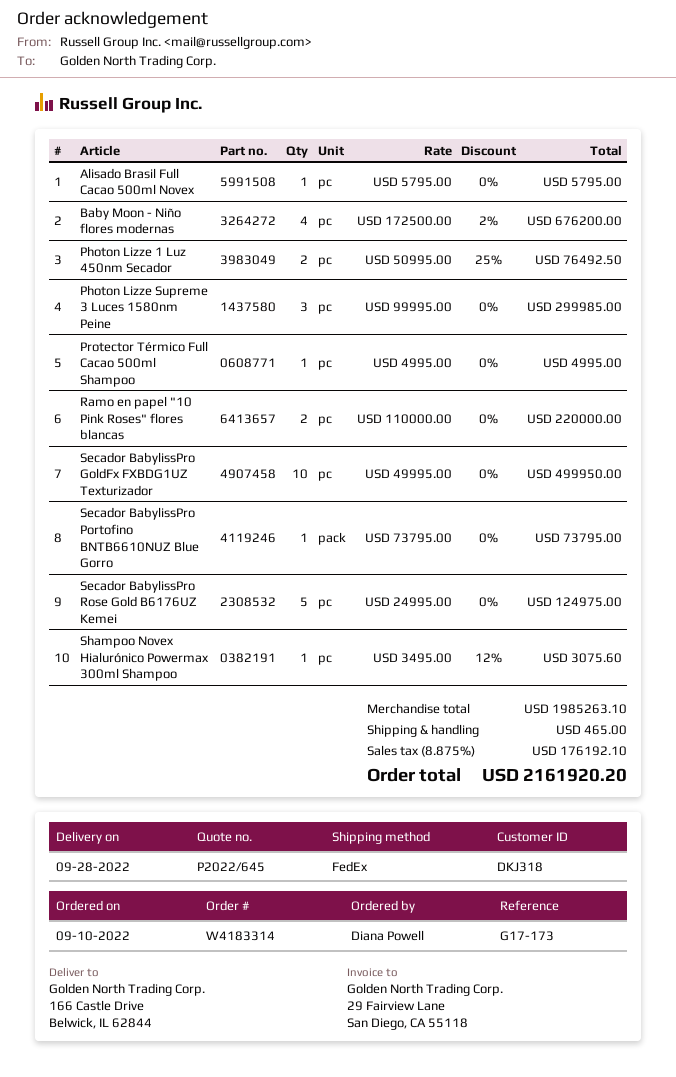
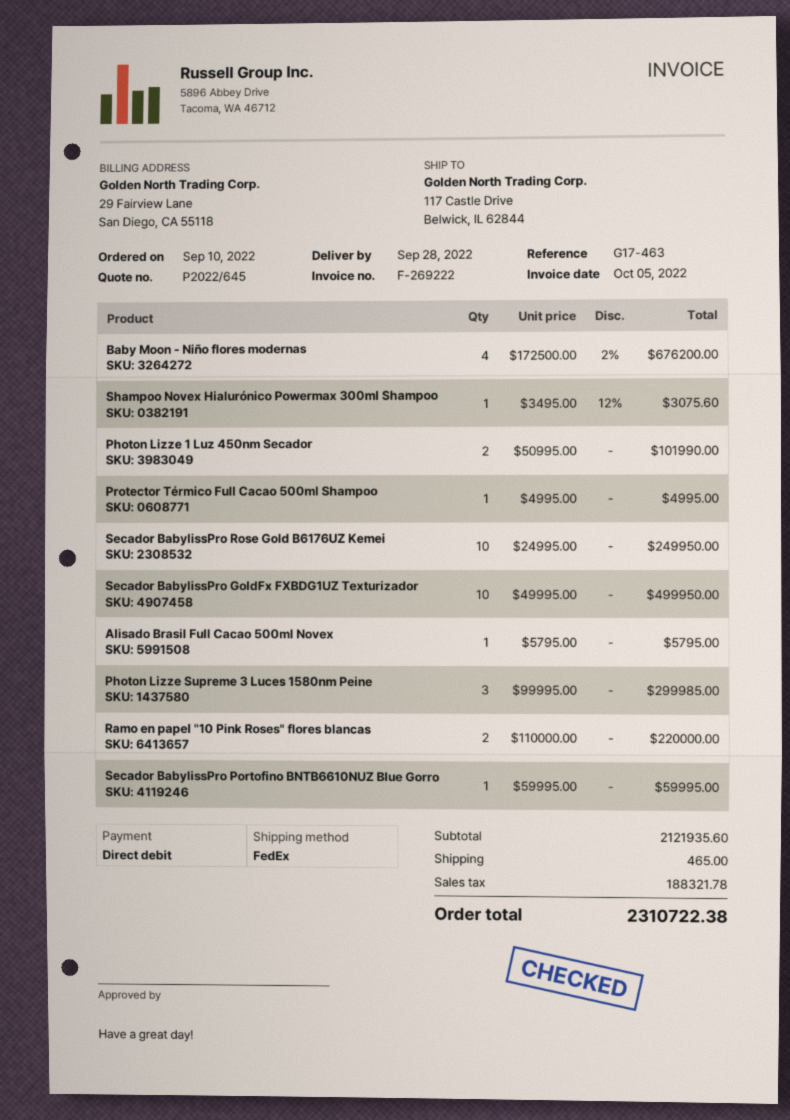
reference: G17-173 -> G17-463
ship to: 166 Castle Drive, Belwick, IL 62844 -> 117 Castle Drive, Belwick, IL 62844
Photon Lizze 1 Luz 450nm Secador: 2 x 50995.00 - 25% = 76492.50 -> 2 x 50995.00 = 101990.00
Secador BabylissPro Portofino BNTB6610NUZ Blue Gorro: 1 x 73795.00 = 73795.00 -> 1 x 59995.00 = 59995.00
Secador BabylissPro Rose Gold B6176UZ Kemei: 5 x 24995.00 = 124975.00 -> 10 x 24995.00 = 249950.00
subtotal: 1985263.10 -> 2121935.60
tax: 176192.10 -> 188321.78
total: 2161920.20 -> 2310722.38

